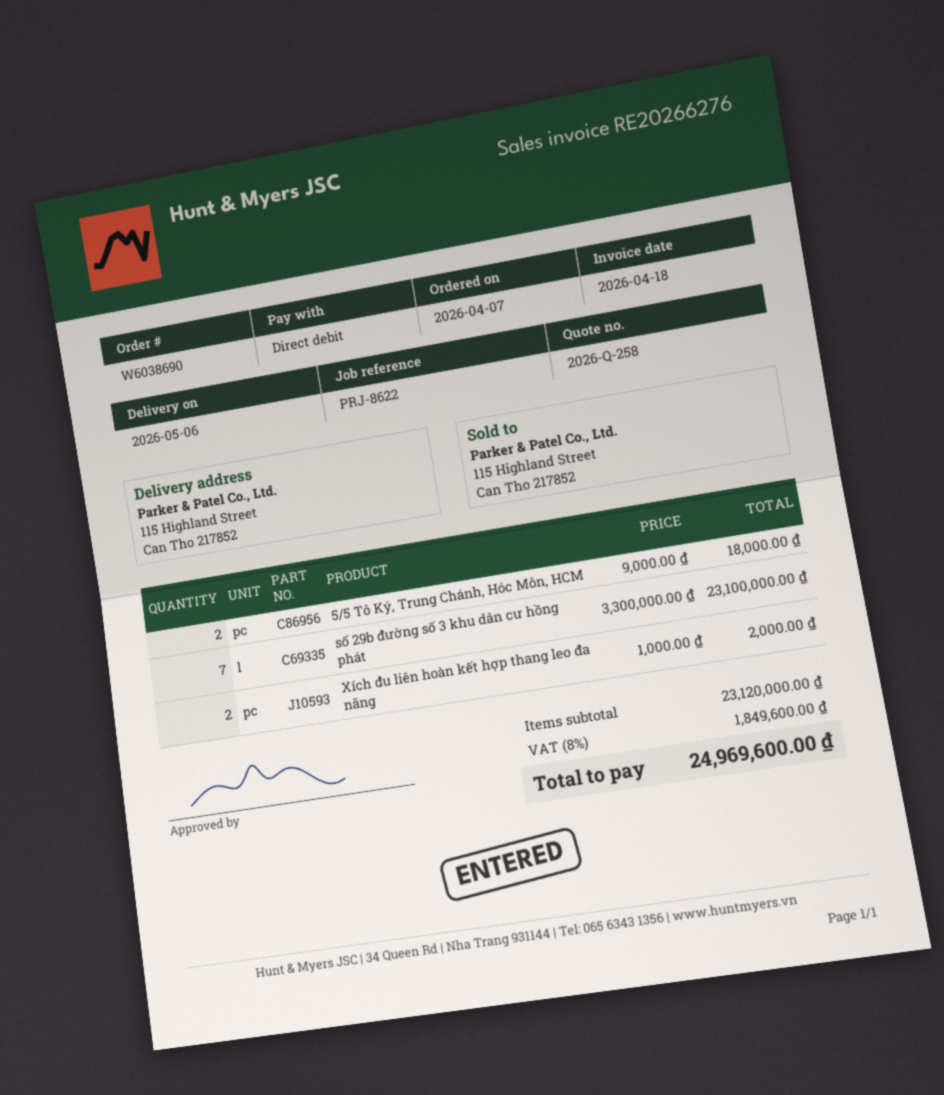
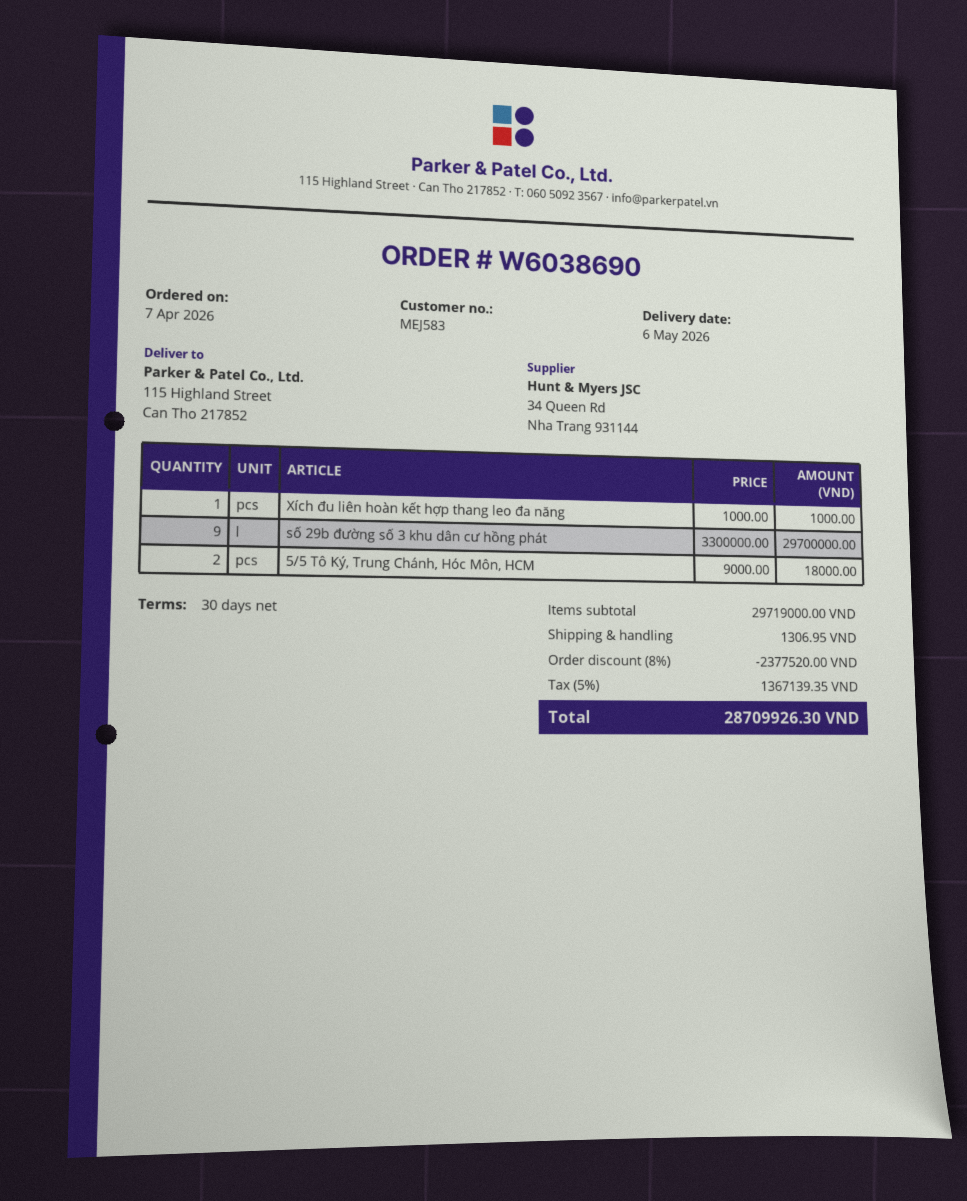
số 29b đường số 3 khu dân cư hồng phát: 7 x 3300000.00 = 23100000.00 -> 9 x 3300000.00 = 29700000.00
Xích đu liên hoàn kết hợp thang leo đa năng: 2 x 1000.00 = 2000.00 -> 1 x 1000.00 = 1000.00
subtotal: 23120000.00 -> 29719000.00
discount: none -> 8% = 2377520.00
shipping: none -> 1306.95
tax: 8% = 1849600.00 -> 5% = 1367139.35
total: 24969600.00 -> 28709926.30

